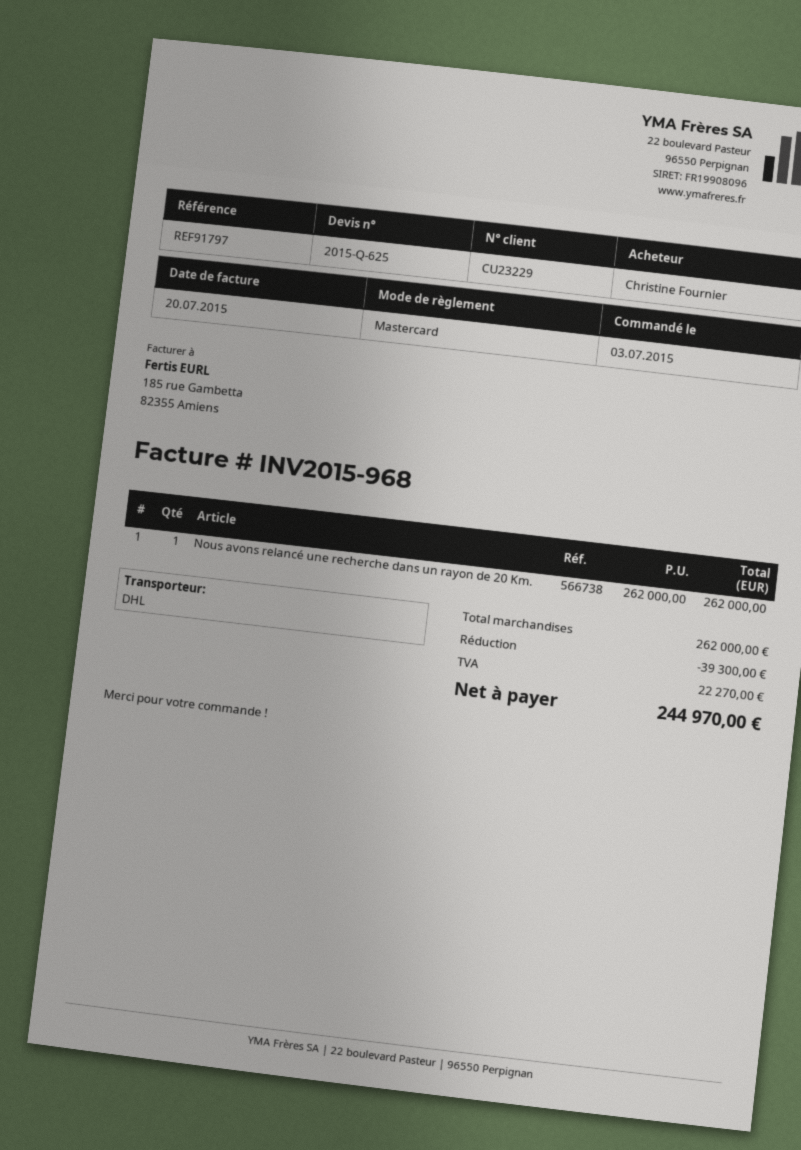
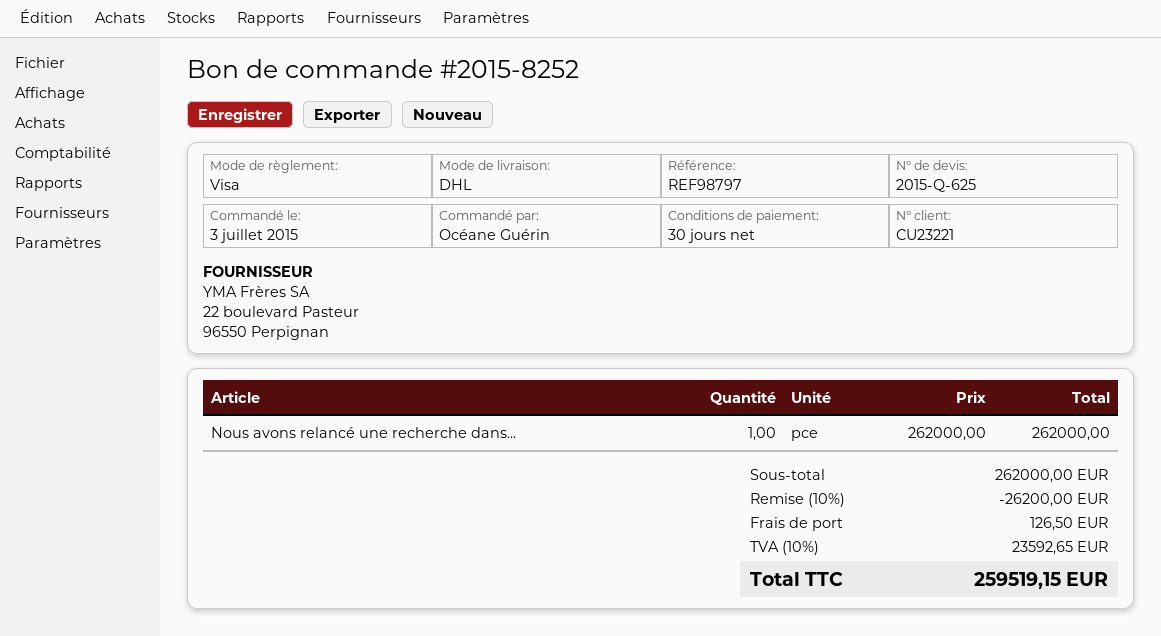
customer number: CU23229 -> CU23221
reference: REF91797 -> REF98797
ordered by: Christine Fournier -> Océane Guérin
payment method: Mastercard -> Visa
discount: 39300.00 -> 26200.00
shipping: none -> 126.50
tax: 22270.00 -> 23592.65
total: 244970.00 -> 259519.15

